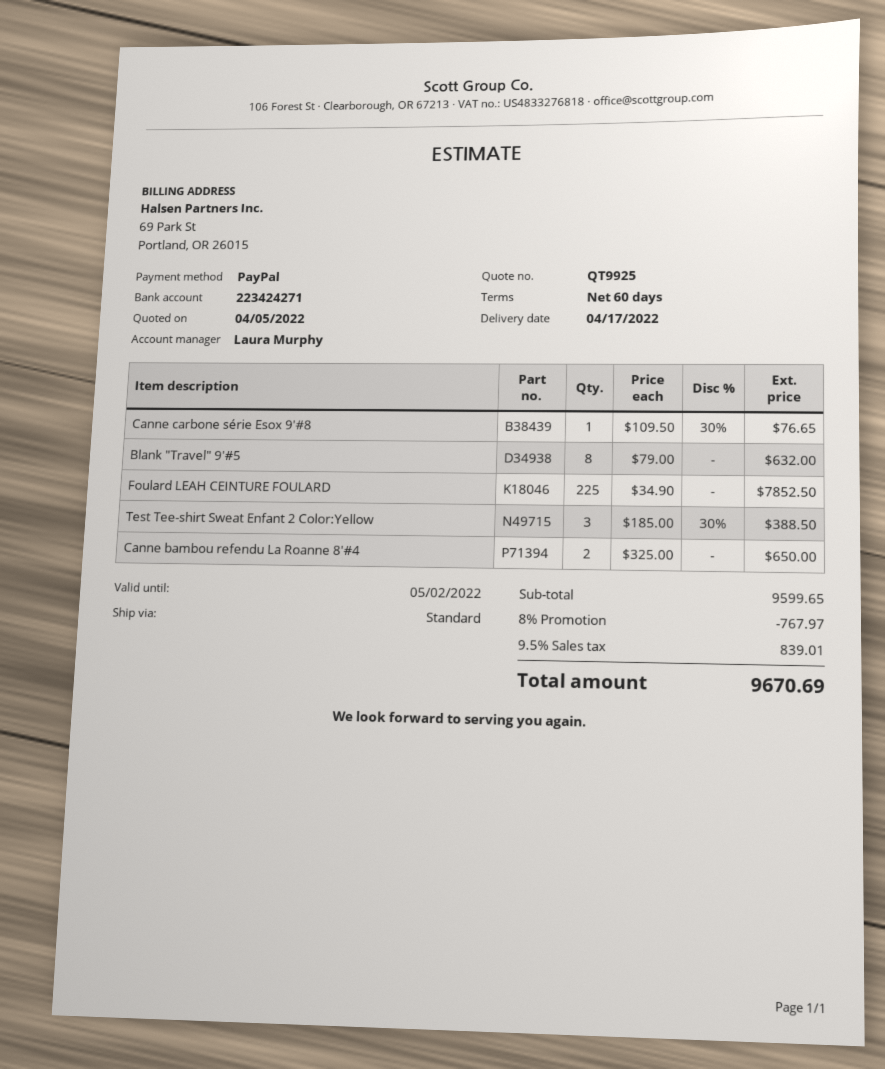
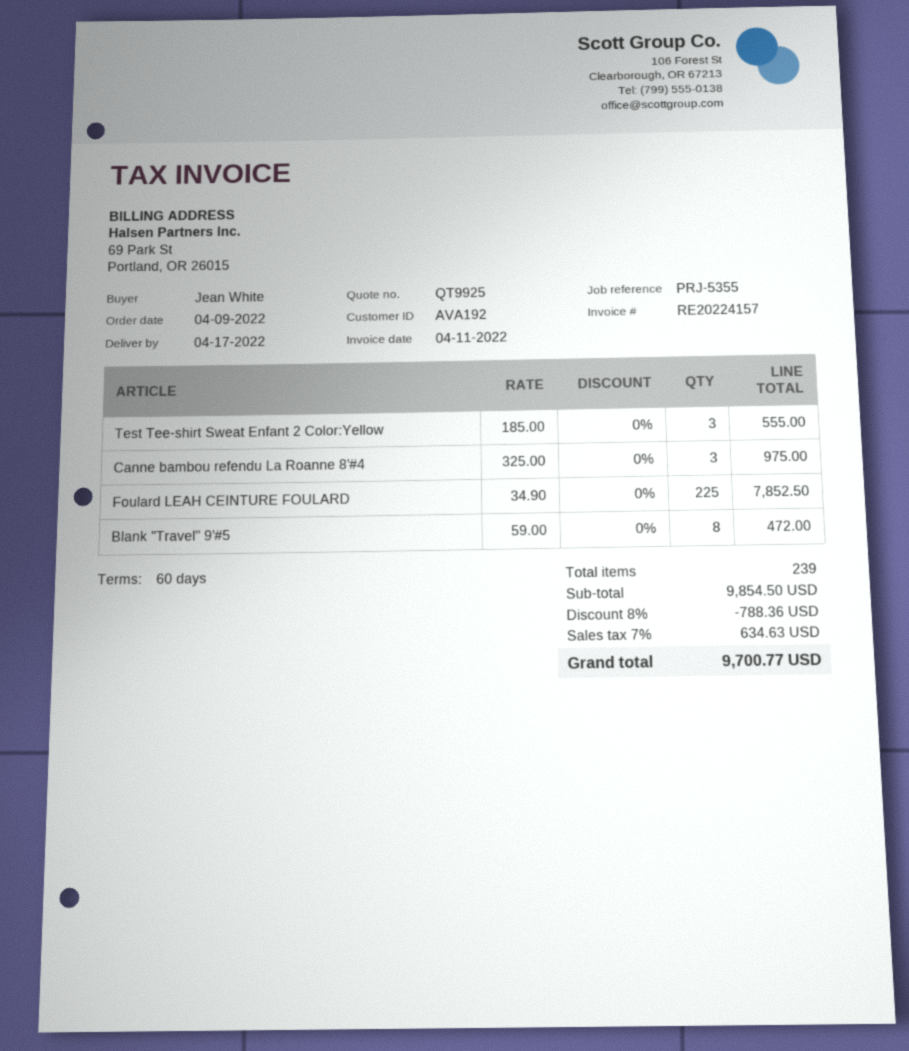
Canne carbone série Esox 9'#8: 1 x 109.50 - 30% = 76.65 -> none
Blank "Travel" 9'#5: 8 x 79.00 = 632.00 -> 8 x 59.00 = 472.00
Test Tee-shirt Sweat Enfant 2 Color:Yellow: 3 x 185.00 - 30% = 388.50 -> 3 x 185.00 = 555.00
Canne bambou refendu La Roanne 8'#4: 2 x 325.00 = 650.00 -> 3 x 325.00 = 975.00
subtotal: 9599.65 -> 9854.50
discount: 8% = 767.97 -> 8% = 788.36
tax: 9.5% = 839.01 -> 7% = 634.63
total: 9670.69 -> 9700.77

